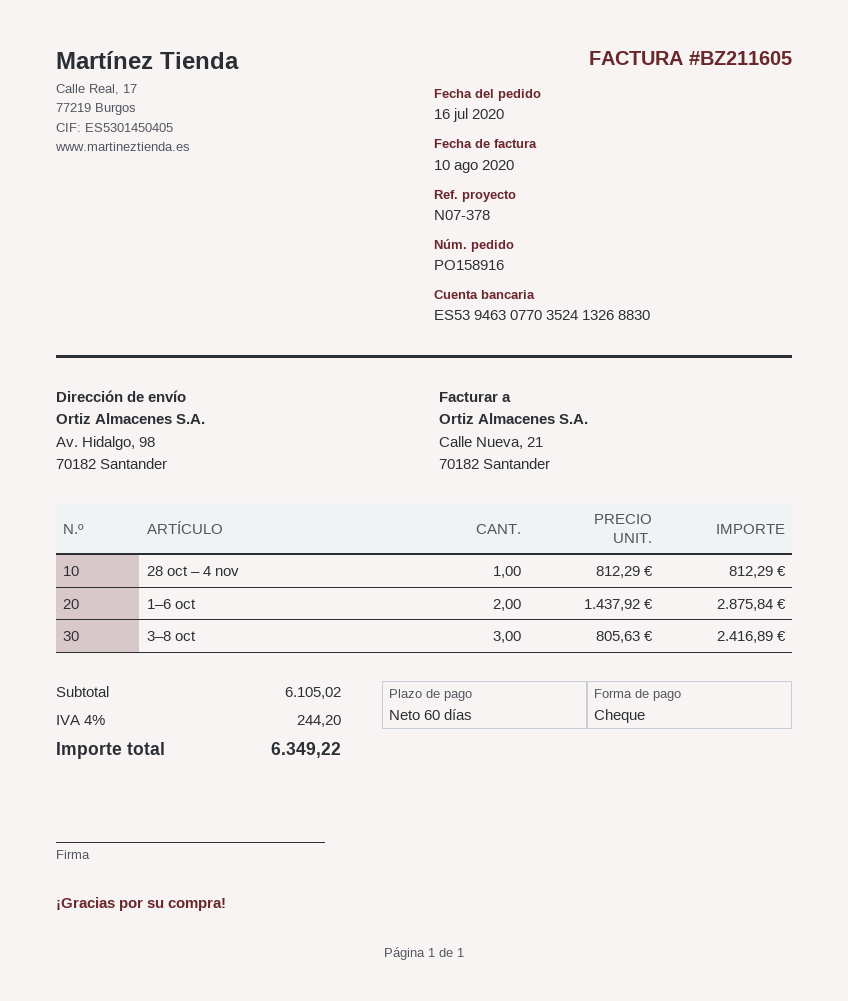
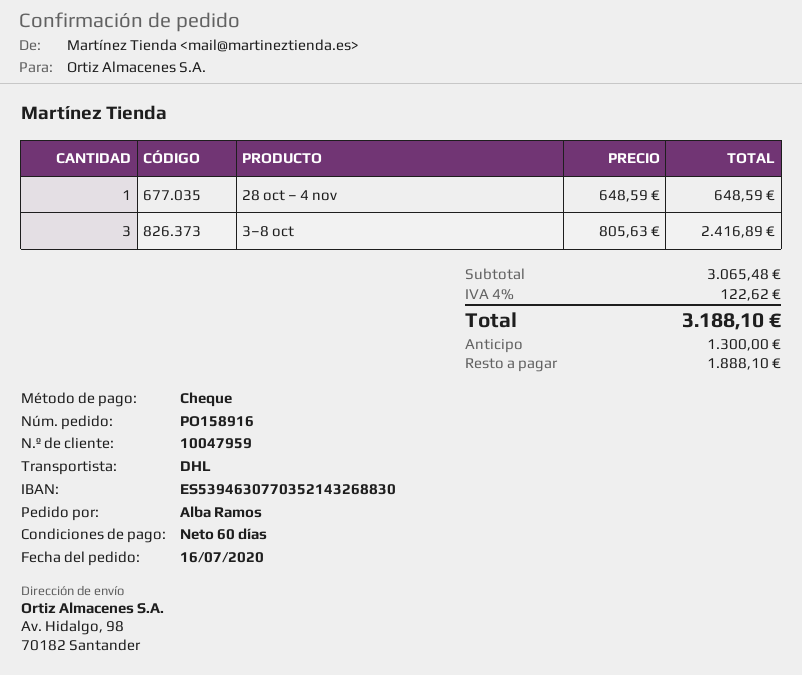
bank account: ES5394630770352413268830 -> ES5394630770352143268830
28 oct – 4 nov: 1 x 812.29 = 812.29 -> 1 x 648.59 = 648.59
1–6 oct: 2 x 1437.92 = 2875.84 -> none
subtotal: 6105.02 -> 3065.48
tax: 4% = 244.20 -> 4% = 122.62
total: 6349.22 -> 3188.10

